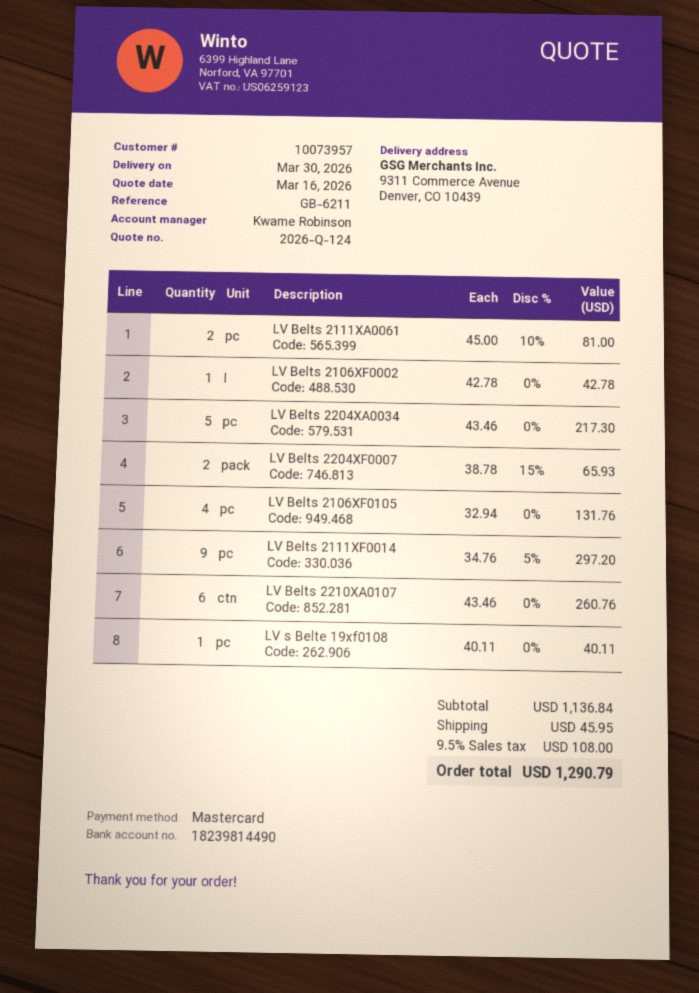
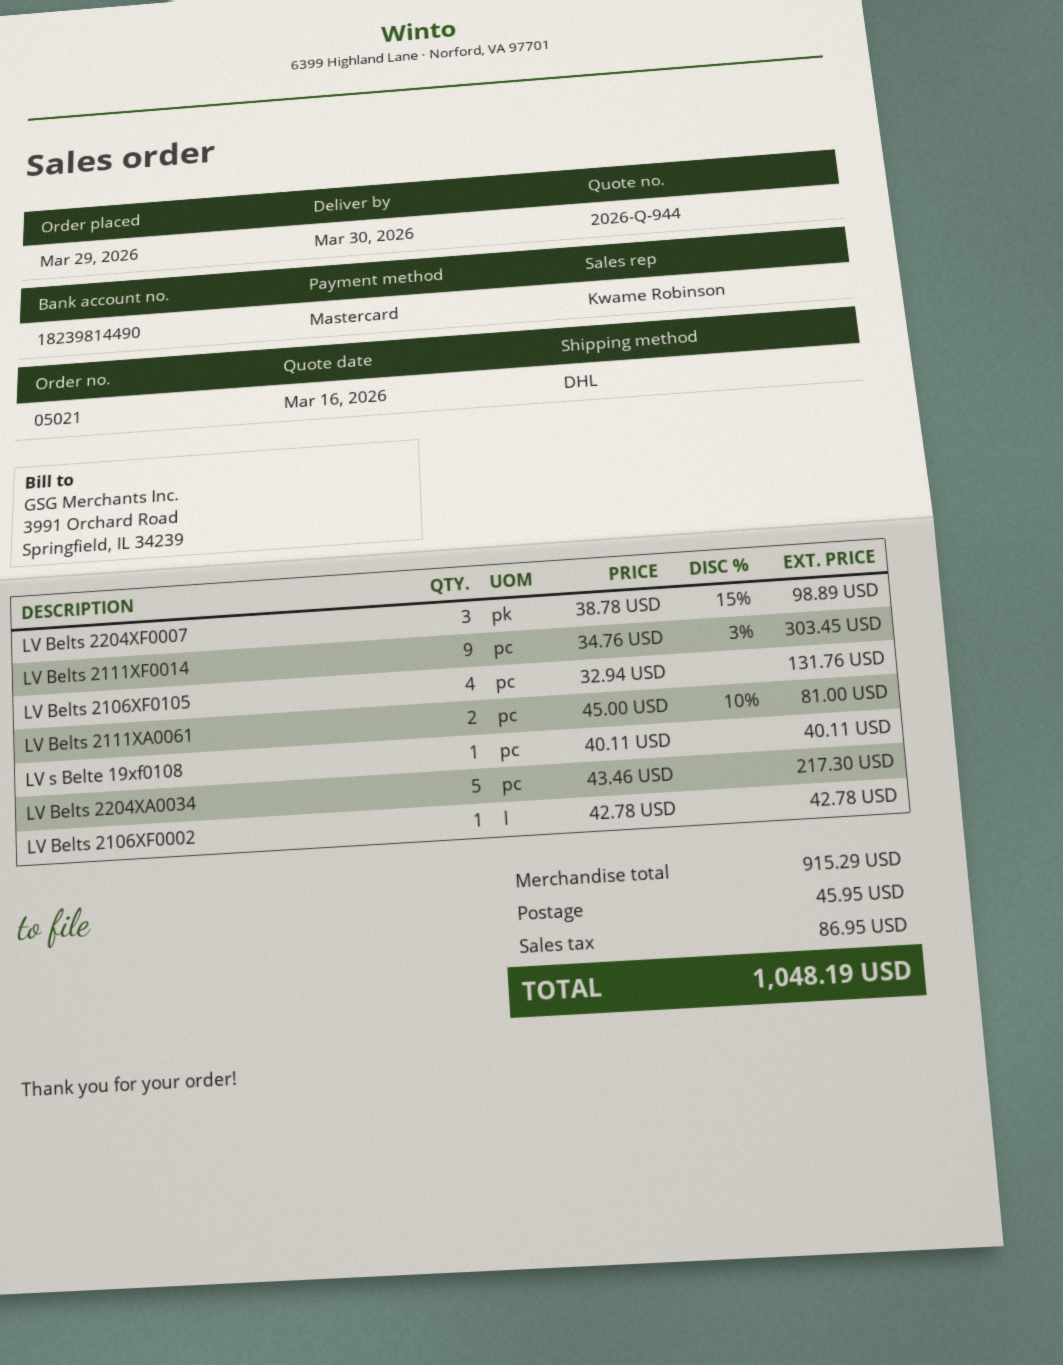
quote number: 2026-Q-124 -> 2026-Q-944
LV Belts 2204XF0007: 2 x 38.78 - 15% = 65.93 -> 3 x 38.78 - 15% = 98.89
LV Belts 2111XF0014: 9 x 34.76 - 5% = 297.20 -> 9 x 34.76 - 3% = 303.45
LV Belts 2210XA0107: 6 x 43.46 = 260.76 -> none
subtotal: 1136.84 -> 915.29
tax: 108.00 -> 86.95
total: 1290.79 -> 1048.19

